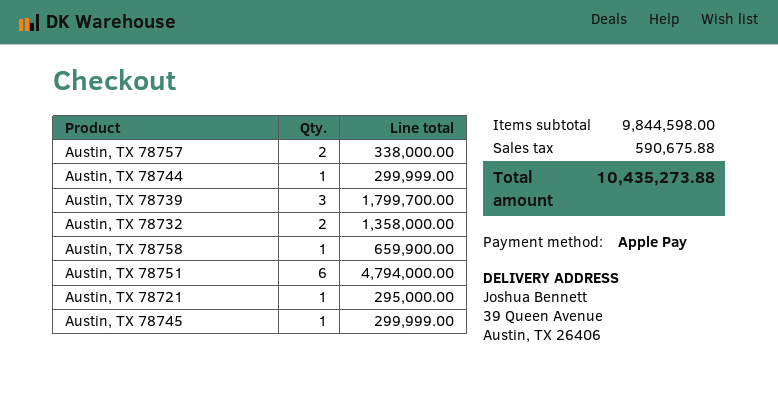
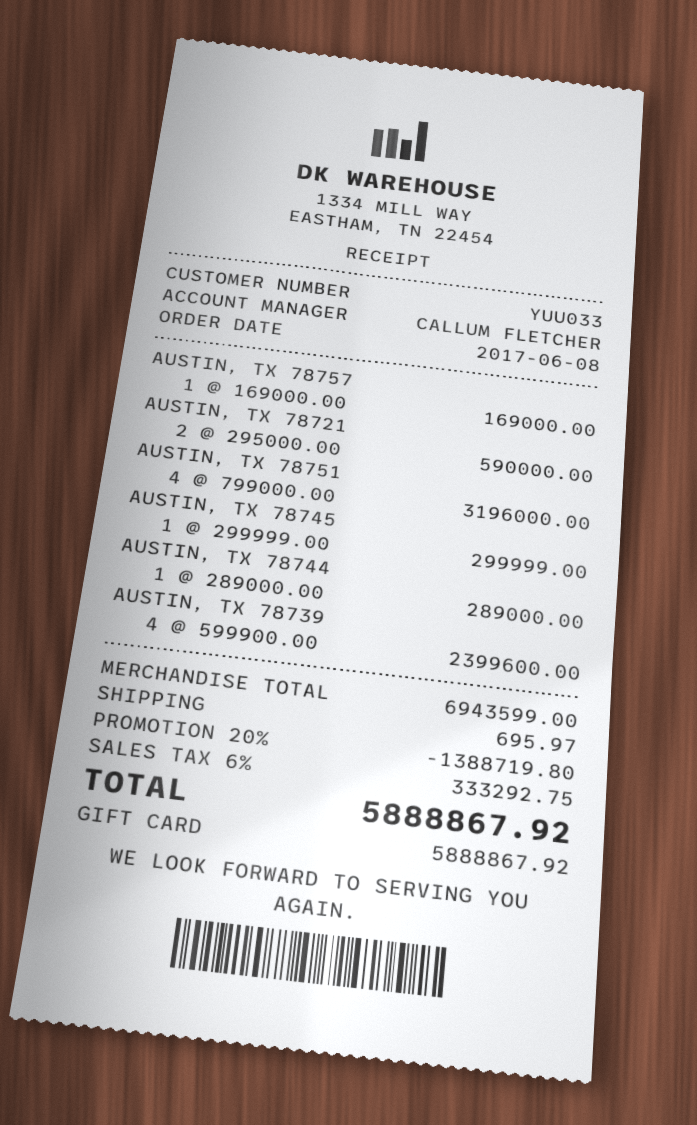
payment method: Apple Pay -> gift card
Austin, TX 78757: 2 for 338000.00 -> 1 for 169000.00
Austin, TX 78744: 1 for 299999.00 -> 1 for 289000.00
Austin, TX 78739: 3 for 1799700.00 -> 4 for 2399600.00
Austin, TX 78732: 2 for 1358000.00 -> none
Austin, TX 78758: 1 for 659900.00 -> none
Austin, TX 78751: 6 for 4794000.00 -> 4 for 3196000.00
Austin, TX 78721: 1 for 295000.00 -> 2 for 590000.00
subtotal: 9844598.00 -> 6943599.00
discount: none -> 20% = 1388719.80
shipping: none -> 695.97
tax: 590675.88 -> 333292.75
total: 10435273.88 -> 5888867.92

